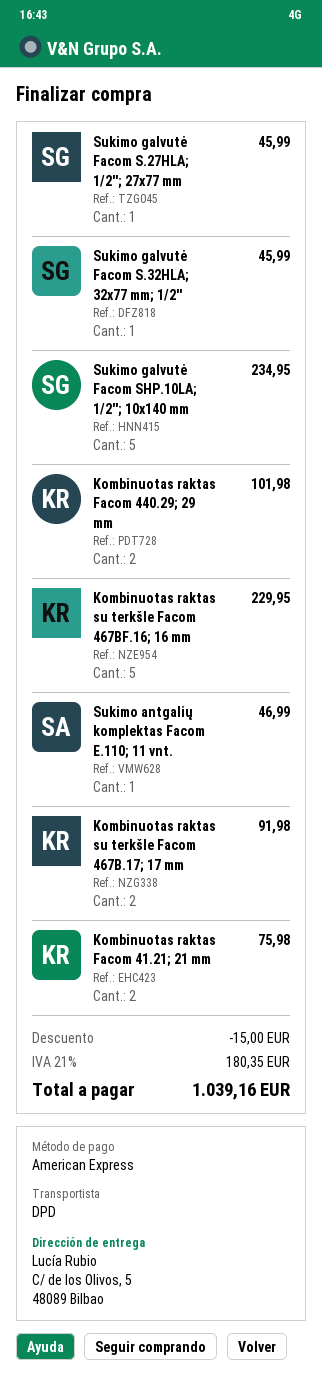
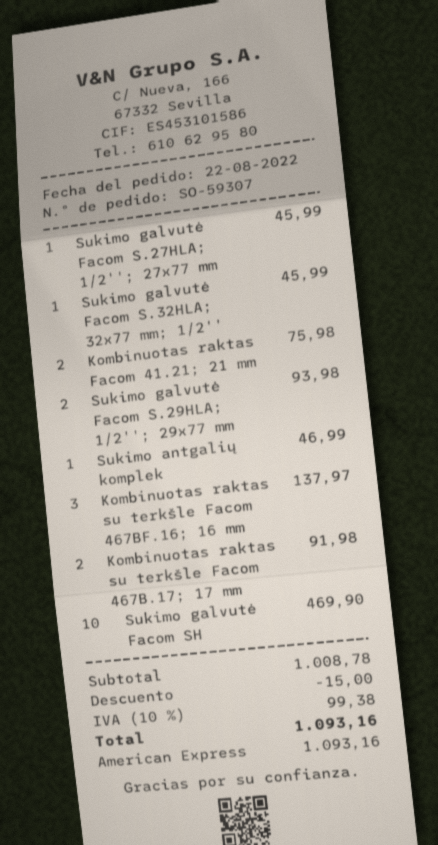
Sukimo galvutė Facom SHP.10LA; 1/2''; 10x140 mm: 5 for 234.95 -> 10 for 469.90
Kombinuotas raktas Facom 440.29; 29 mm: 2 for 101.98 -> none
Kombinuotas raktas su terkšle Facom 467BF.16; 16 mm: 5 for 229.95 -> 3 for 137.97
Sukimo galvutė Facom S.29HLA; 1/2''; 29x77 mm: none -> 2 for 93.98
tax: 21% = 180.35 -> 10% = 99.38
total: 1039.16 -> 1093.16

